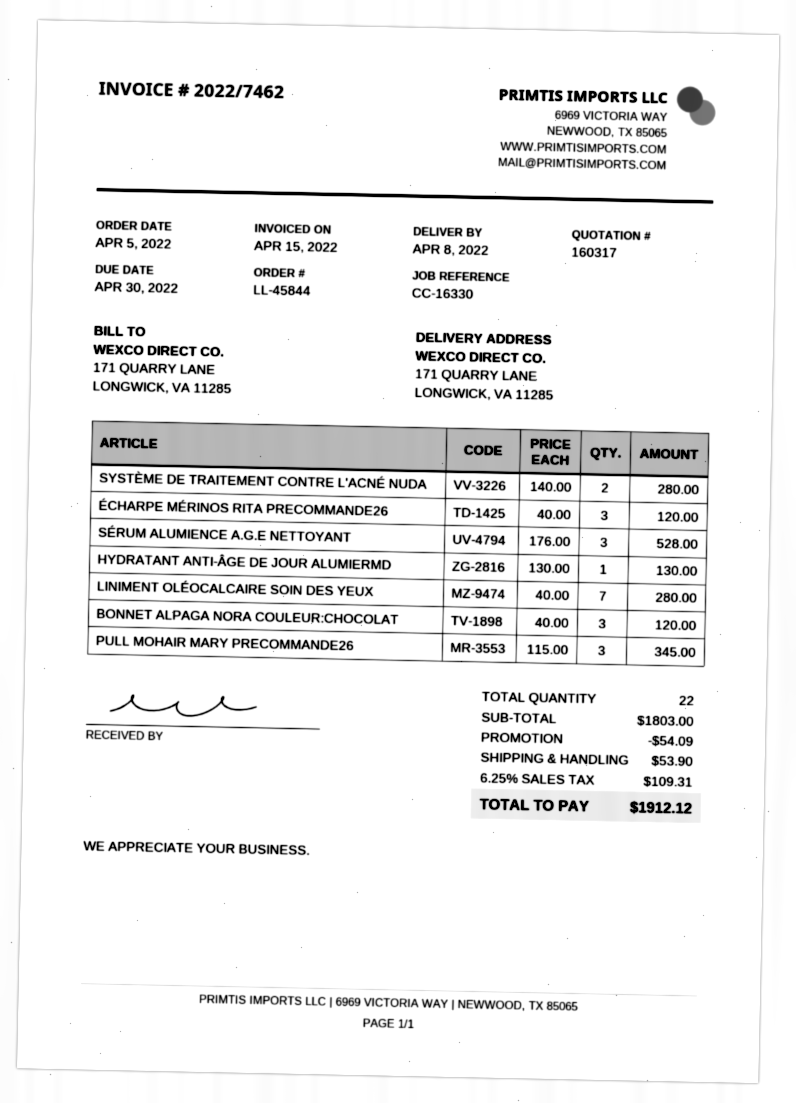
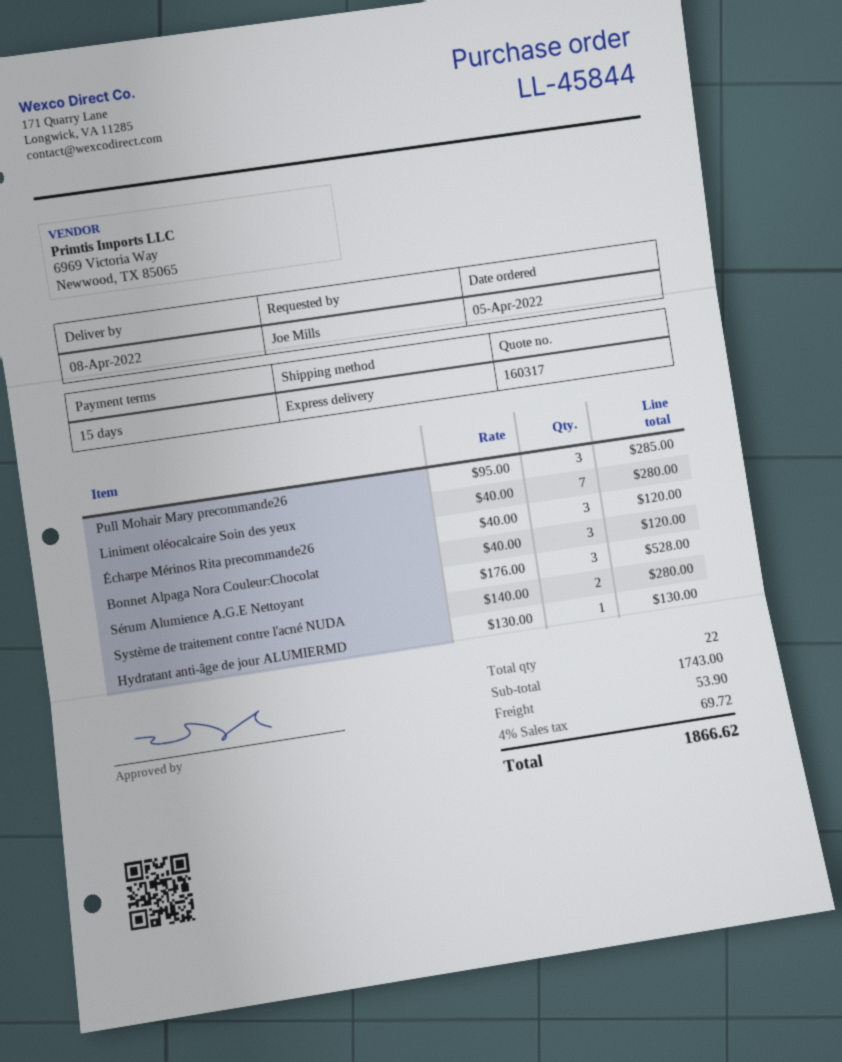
PULL MOHAIR MARY PRECOMMANDE26: 3 x 115.00 = 345.00 -> 3 x 95.00 = 285.00
subtotal: 1803.00 -> 1743.00
discount: 54.09 -> none
tax: 6.25% = 109.31 -> 4% = 69.72
total: 1912.12 -> 1866.62

